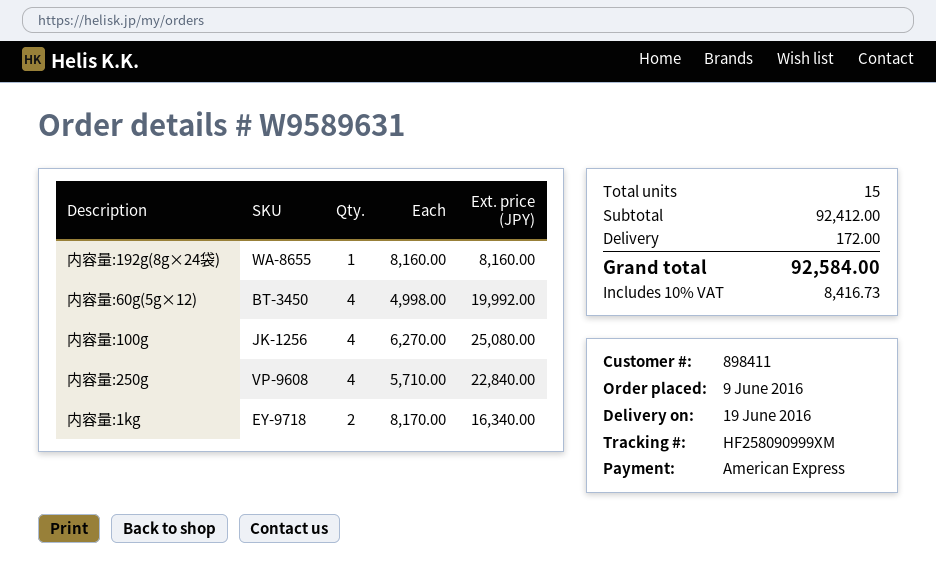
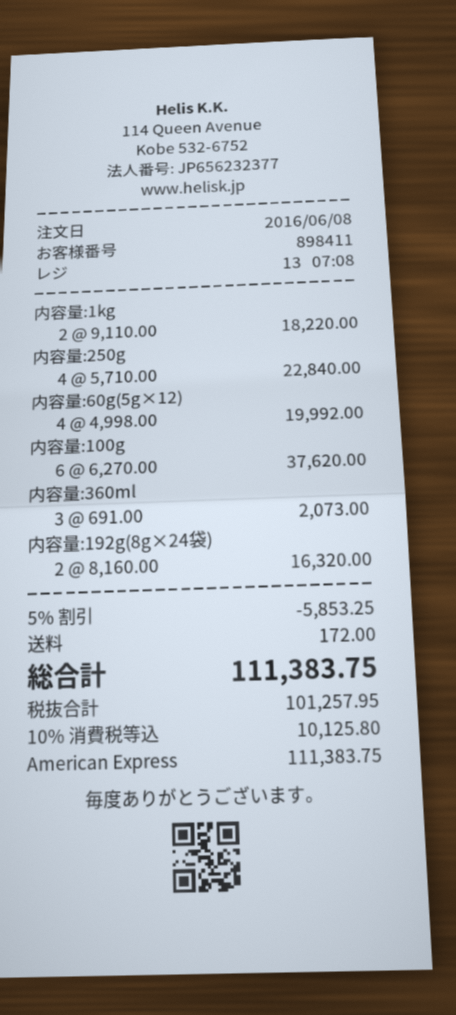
order date: 2016-06-09 -> 2016-06-08
内容量:192g(8g×24袋): 1 x 8160.00 = 8160.00 -> 2 x 8160.00 = 16320.00
内容量:100g: 4 x 6270.00 = 25080.00 -> 6 x 6270.00 = 37620.00
内容量:1kg: 2 x 8170.00 = 16340.00 -> 2 x 9110.00 = 18220.00
内容量:360ml: none -> 3 x 691.00 = 2073.00
discount: none -> 5% = 5853.25
tax: 10% = 8416.73 -> 10% = 10125.80
total: 92584.00 -> 111383.75

